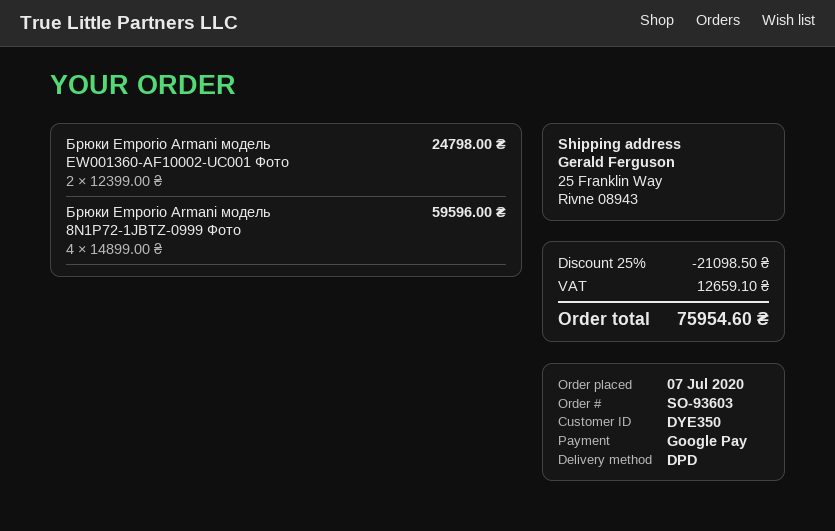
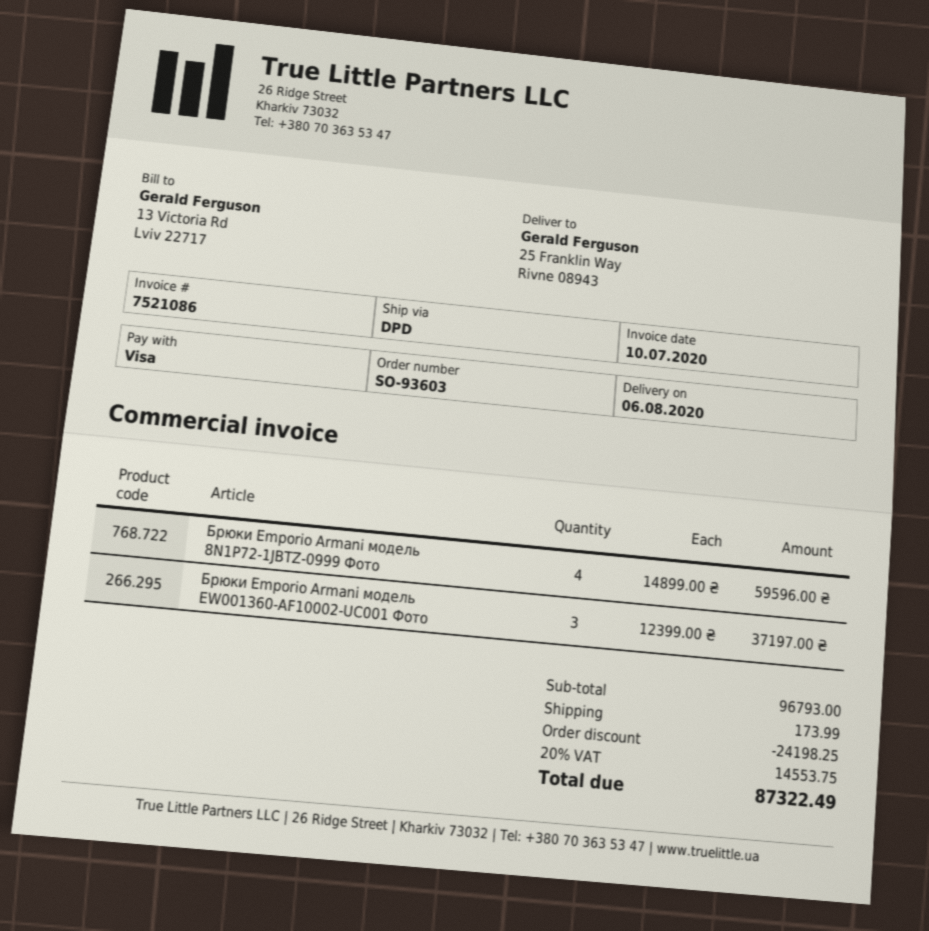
payment method: Google Pay -> Visa
Брюки Emporio Armani модель EW001360-AF10002-UC001 Фото: 2 x 12399.00 = 24798.00 -> 3 x 12399.00 = 37197.00
discount: 21098.50 -> 24198.25
shipping: none -> 173.99
tax: 12659.10 -> 14553.75
total: 75954.60 -> 87322.49

